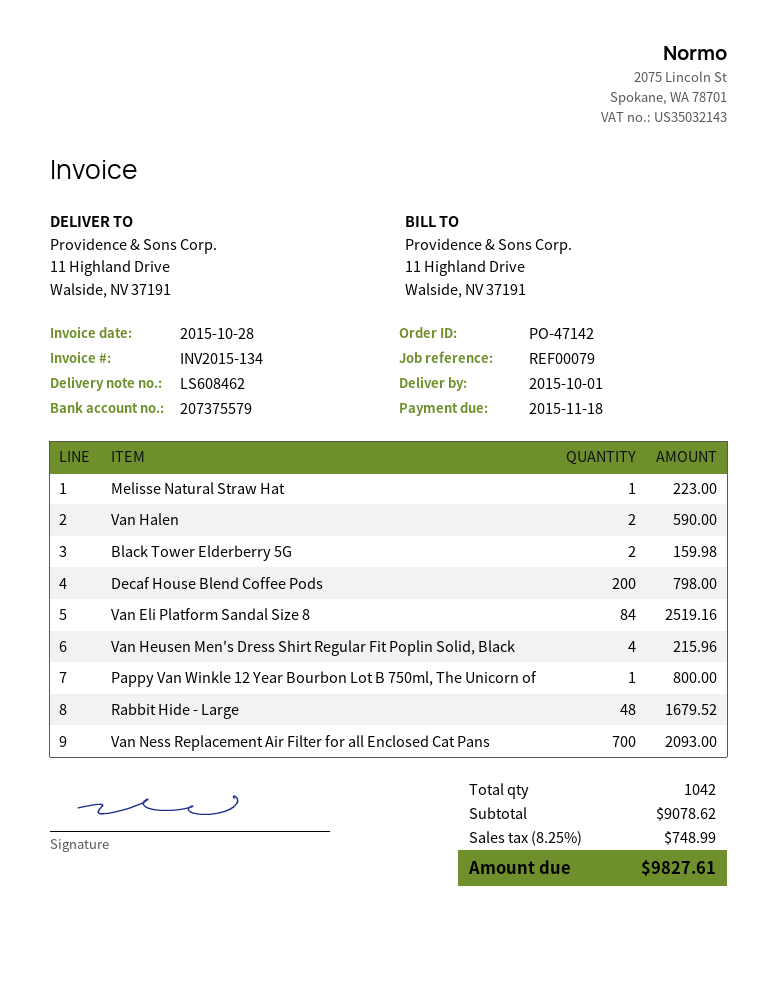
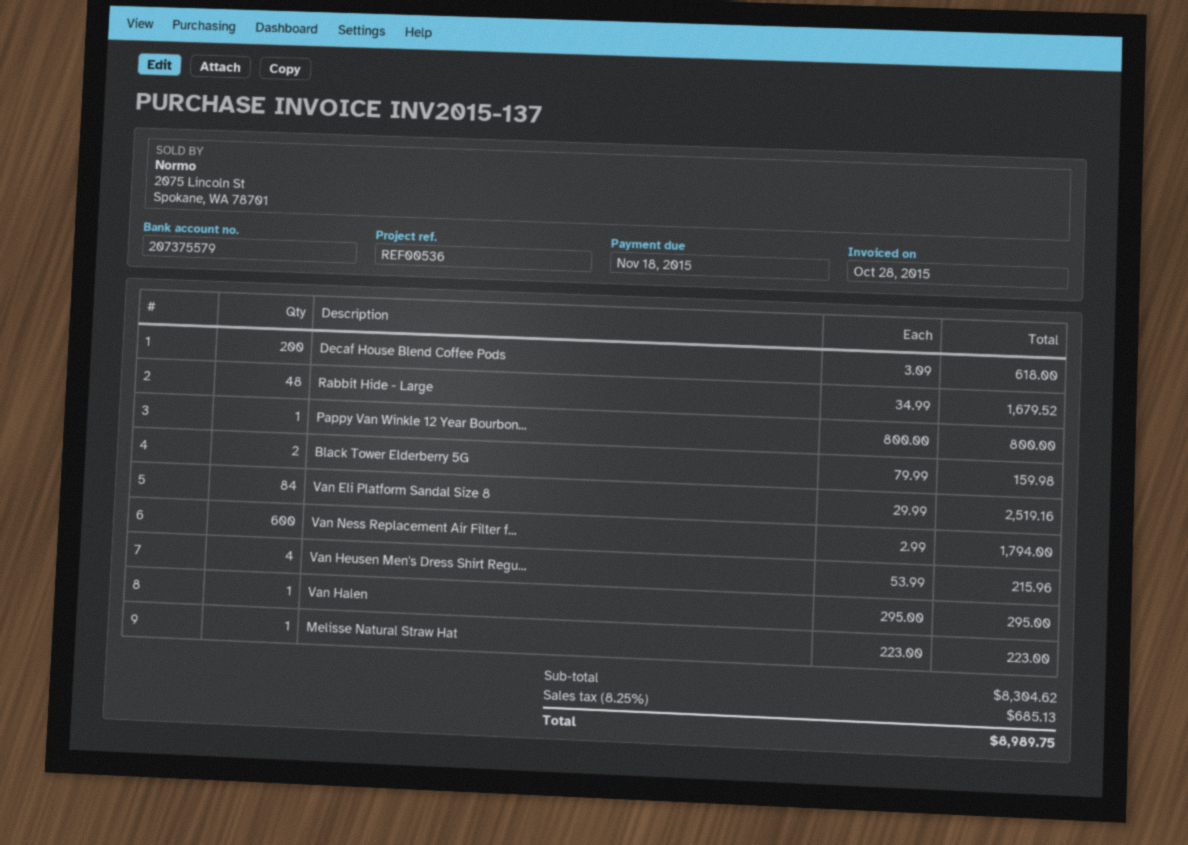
invoice number: INV2015-134 -> INV2015-137
reference: REF00079 -> REF00536
Van Halen: 2 for 590.00 -> 1 for 295.00
Decaf House Blend Coffee Pods: 200 for 798.00 -> 200 for 618.00
Van Ness Replacement Air Filter for all Enclosed Cat Pans: 700 for 2093.00 -> 600 for 1794.00
subtotal: 9078.62 -> 8304.62
tax: 8.25% = 748.99 -> 8.25% = 685.13
total: 9827.61 -> 8989.75

